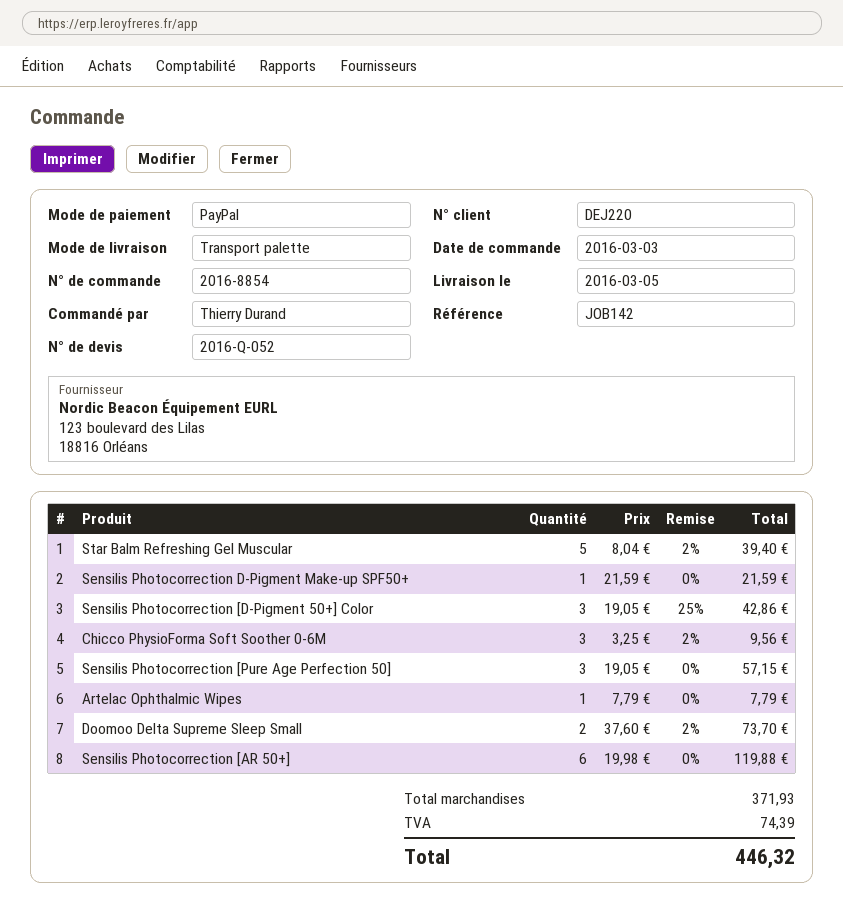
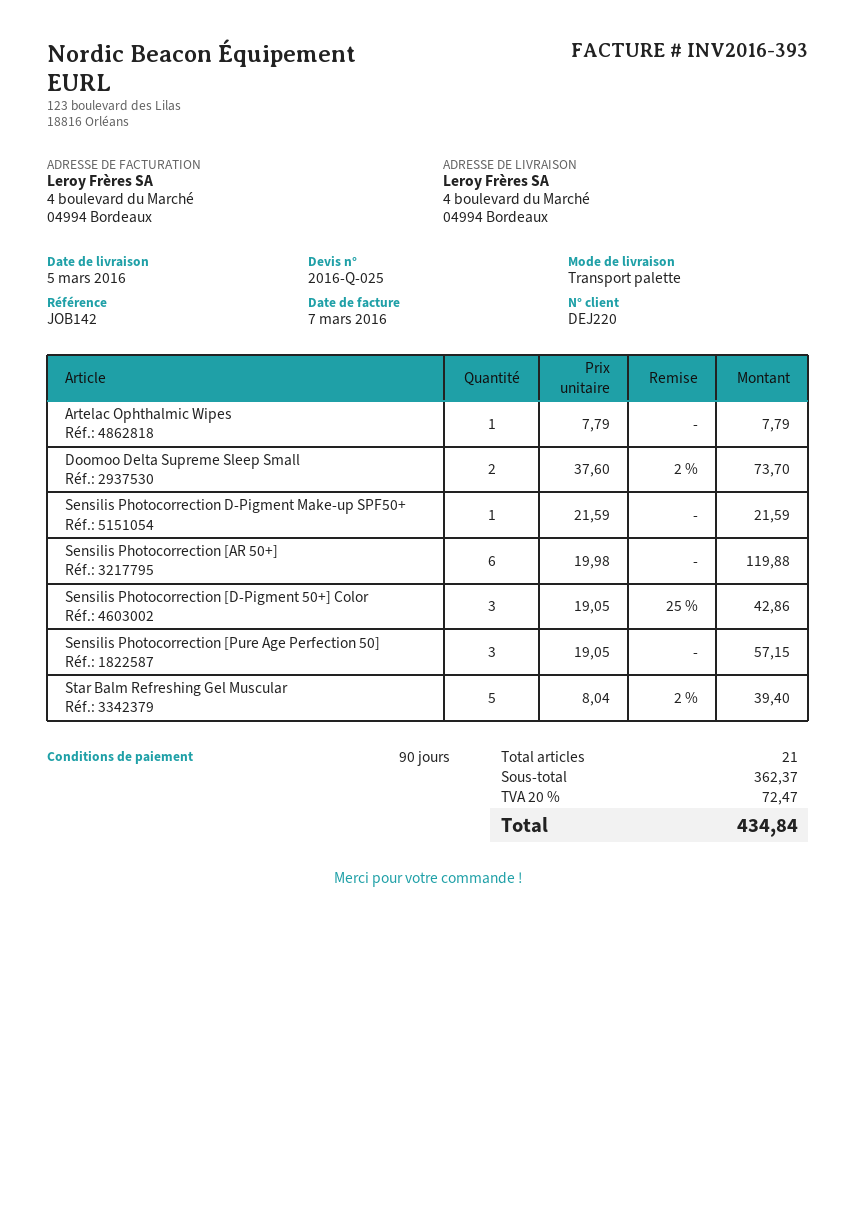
quote number: 2016-Q-052 -> 2016-Q-025
Chicco PhysioForma Soft Soother 0-6M: 3 x 3.25 - 2% = 9.56 -> none
subtotal: 371.93 -> 362.37
tax: 74.39 -> 72.47
total: 446.32 -> 434.84

